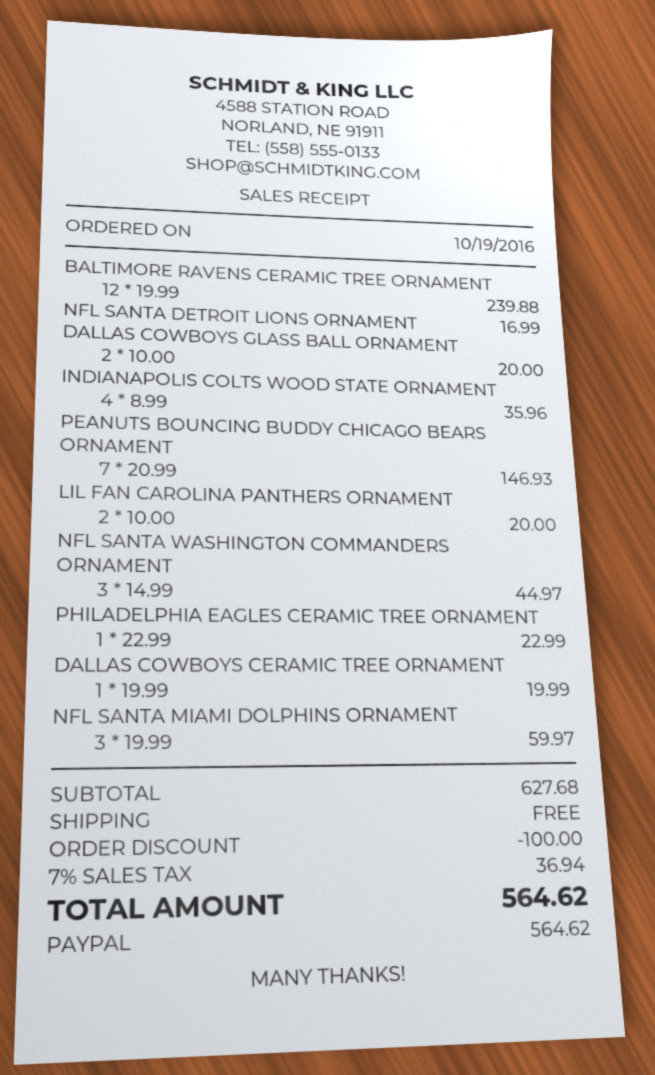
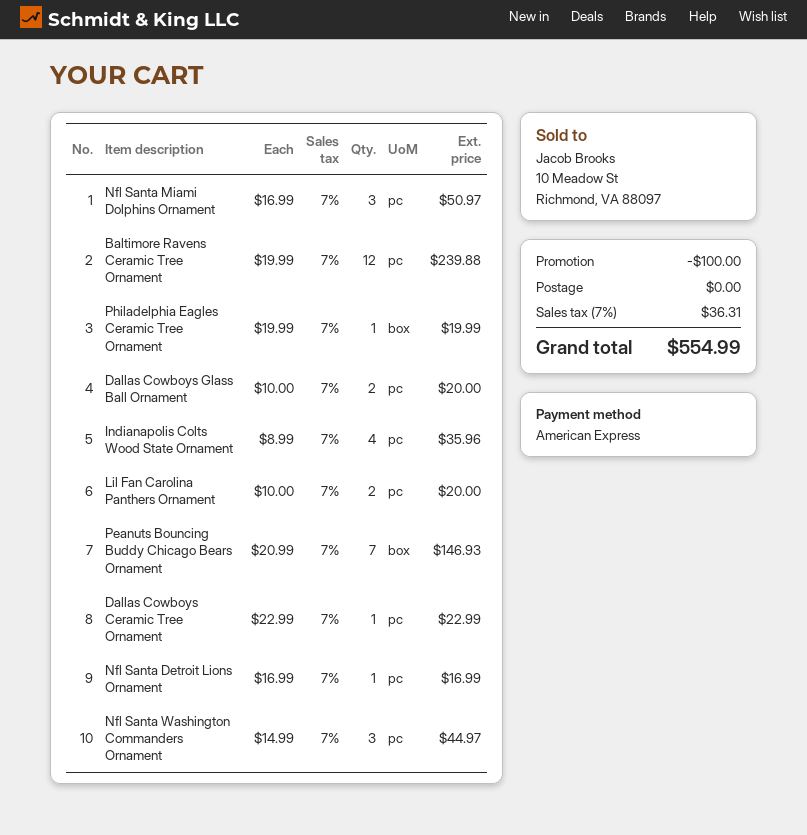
payment method: PayPal -> American Express
PHILADELPHIA EAGLES CERAMIC TREE ORNAMENT: 1 x 22.99 = 22.99 -> 1 x 19.99 = 19.99
DALLAS COWBOYS CERAMIC TREE ORNAMENT: 1 x 19.99 = 19.99 -> 1 x 22.99 = 22.99
NFL SANTA MIAMI DOLPHINS ORNAMENT: 3 x 19.99 = 59.97 -> 3 x 16.99 = 50.97
tax: 7% = 36.94 -> 7% = 36.31
total: 564.62 -> 554.99

